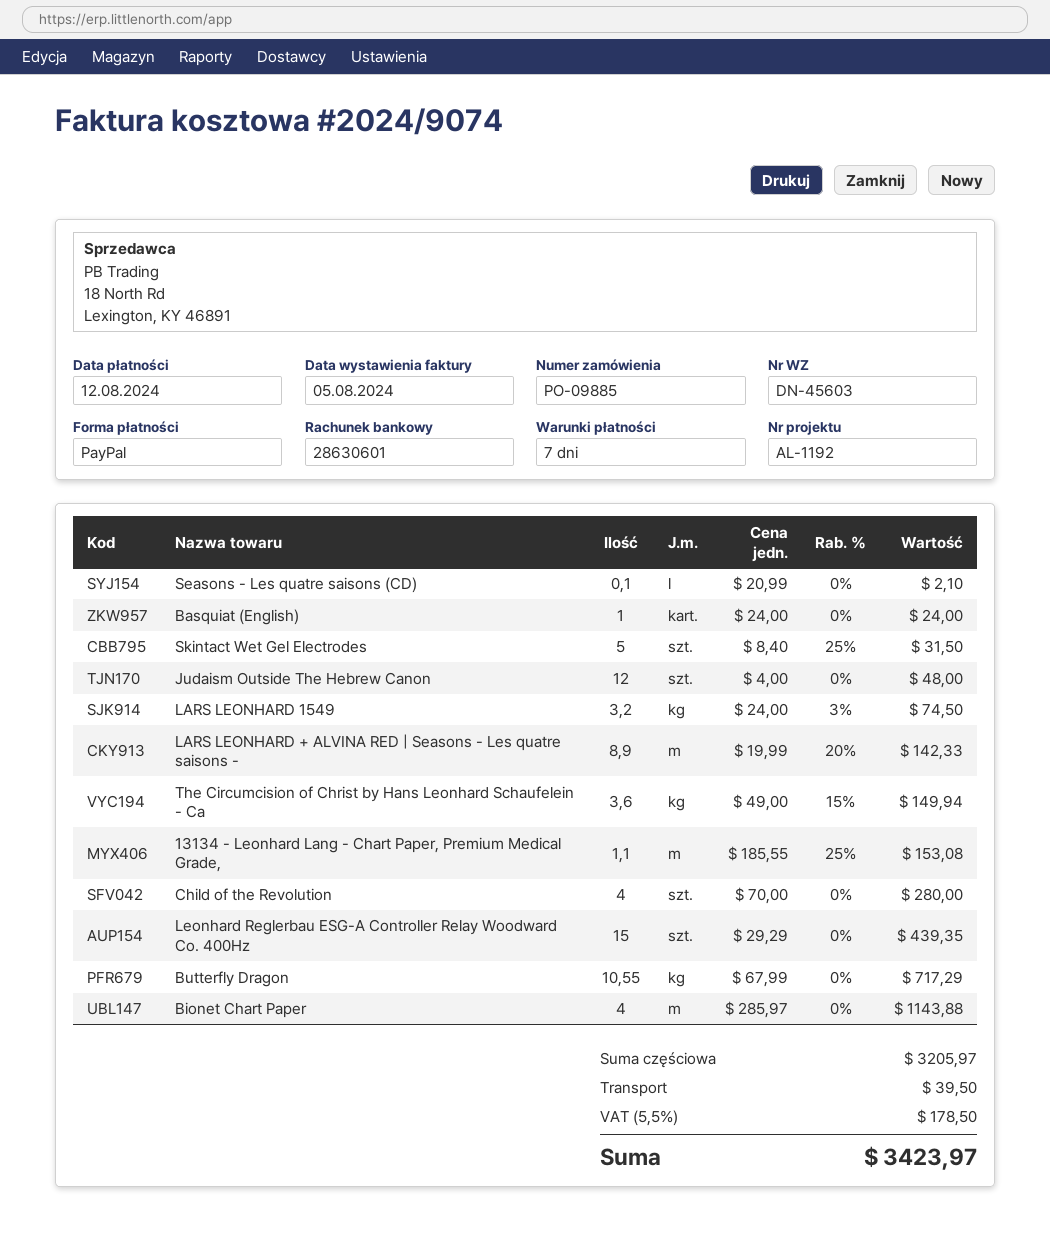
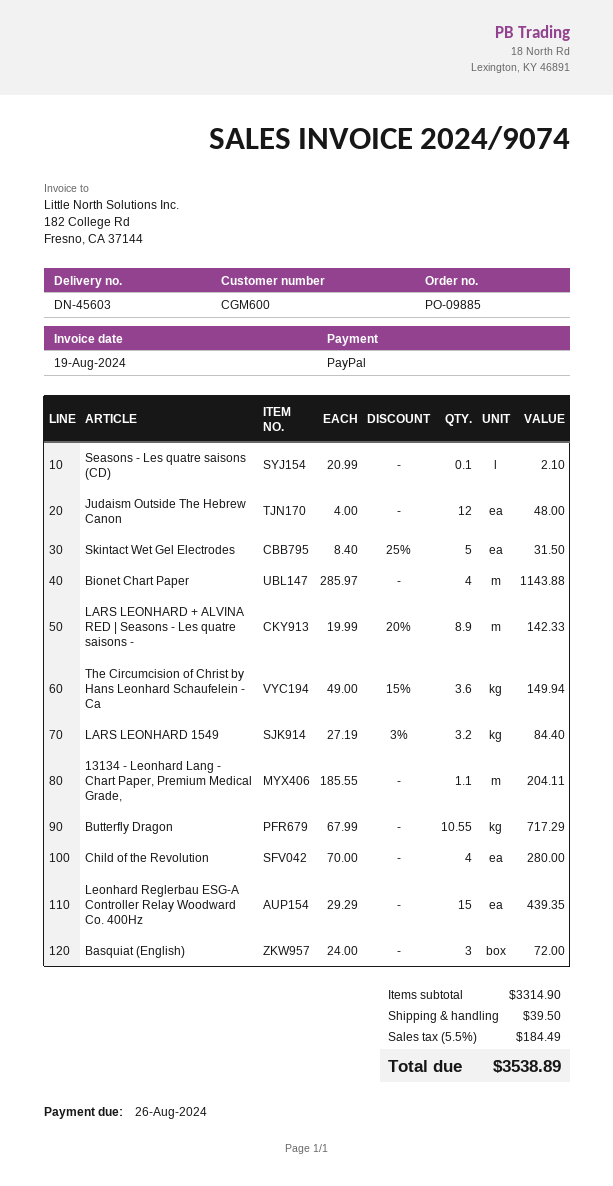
invoice date: 2024-08-05 -> 2024-08-19
due date: 2024-08-12 -> 2024-08-26
Basquiat (English): 1 x 24.00 = 24.00 -> 3 x 24.00 = 72.00
LARS LEONHARD 1549: 3.2 x 24.00 - 3% = 74.50 -> 3.2 x 27.19 - 3% = 84.40
13134 - Leonhard Lang - Chart Paper, Premium Medical Grade,: 1.1 x 185.55 - 25% = 153.08 -> 1.1 x 185.55 = 204.11
subtotal: 3205.97 -> 3314.90
tax: 5.5% = 178.50 -> 5.5% = 184.49
total: 3423.97 -> 3538.89

